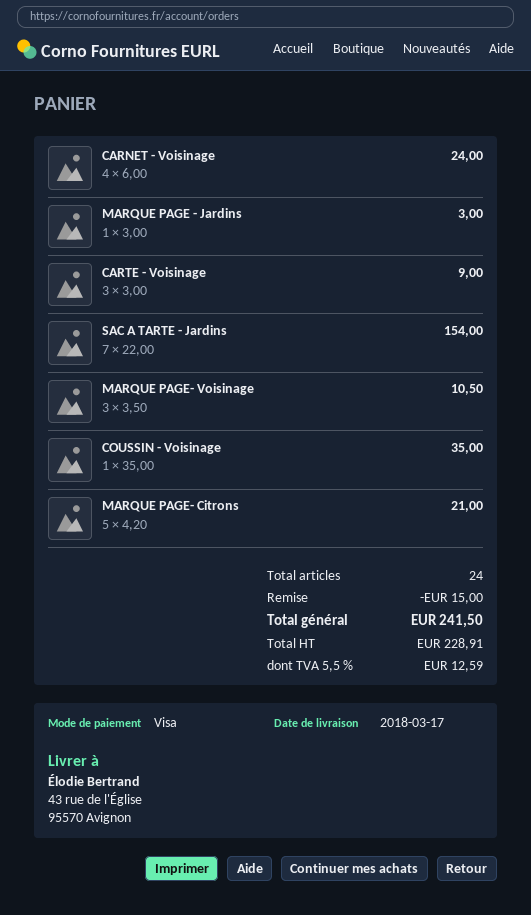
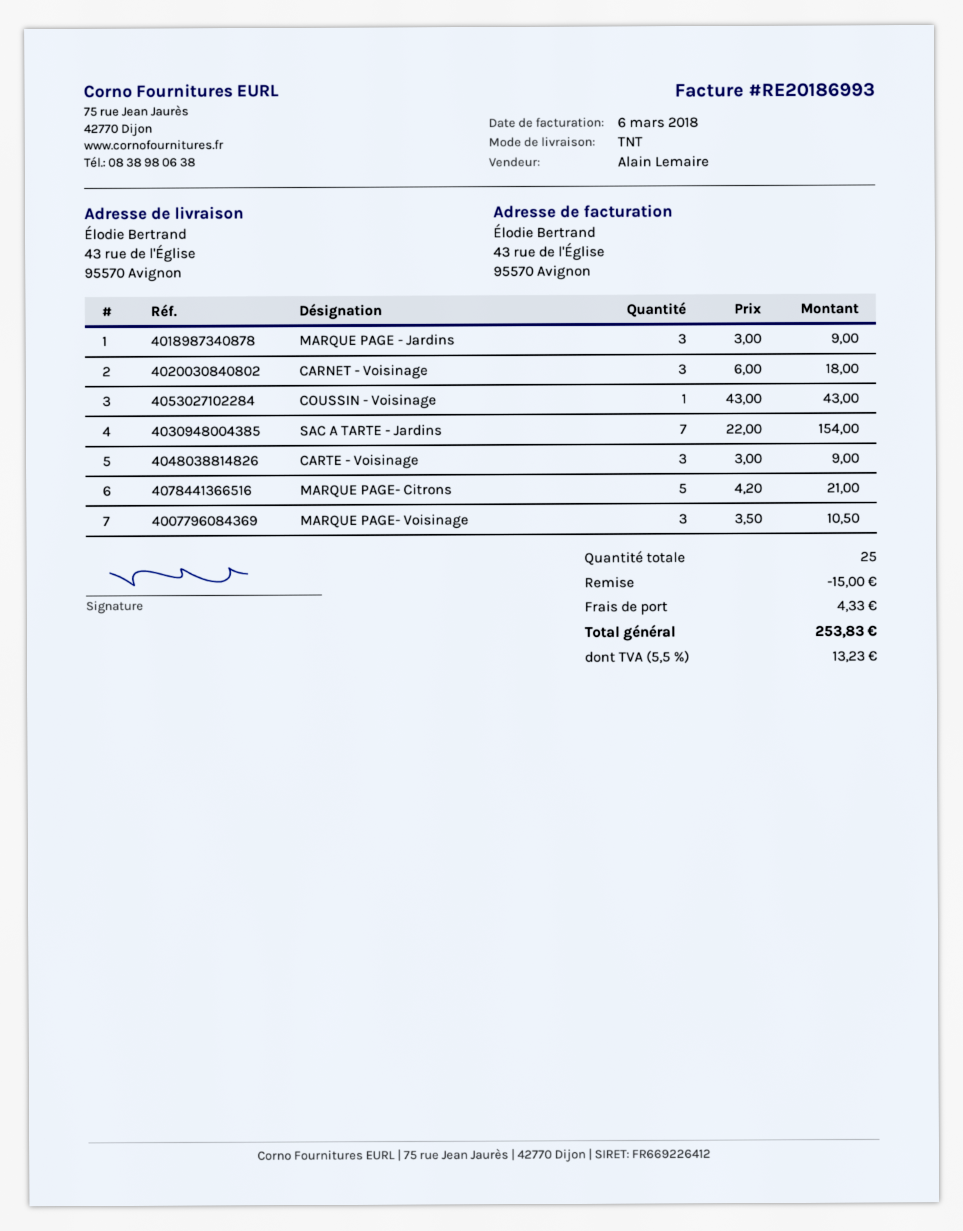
CARNET - Voisinage: 4 x 6.00 = 24.00 -> 3 x 6.00 = 18.00
MARQUE PAGE - Jardins: 1 x 3.00 = 3.00 -> 3 x 3.00 = 9.00
COUSSIN - Voisinage: 1 x 35.00 = 35.00 -> 1 x 43.00 = 43.00
total quantity: 24 -> 25
shipping: none -> 4.33
tax: 5.5% = 12.59 -> 5.5% = 13.23
total: 241.50 -> 253.83

